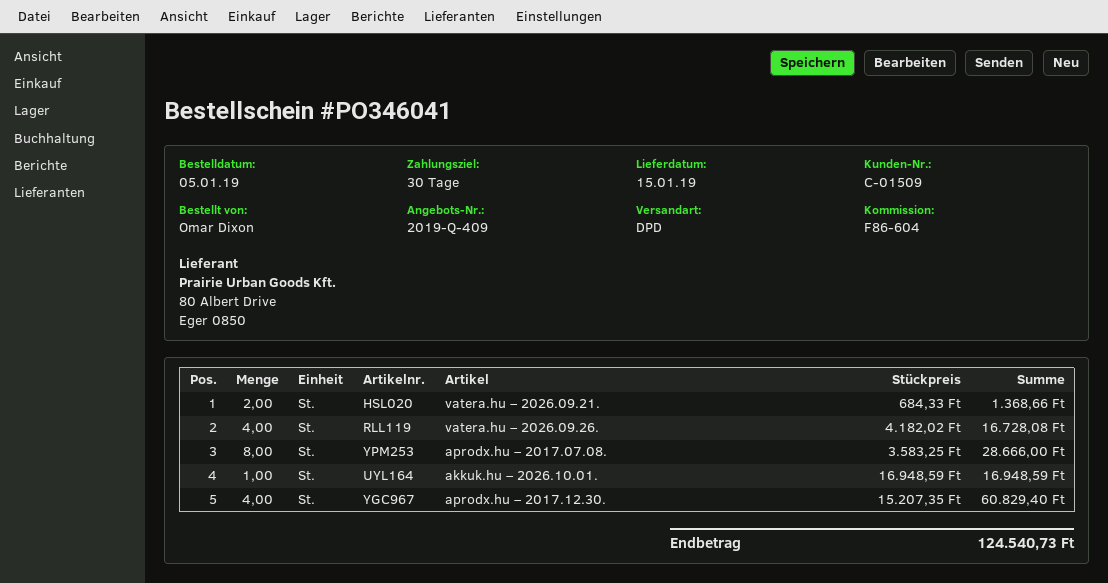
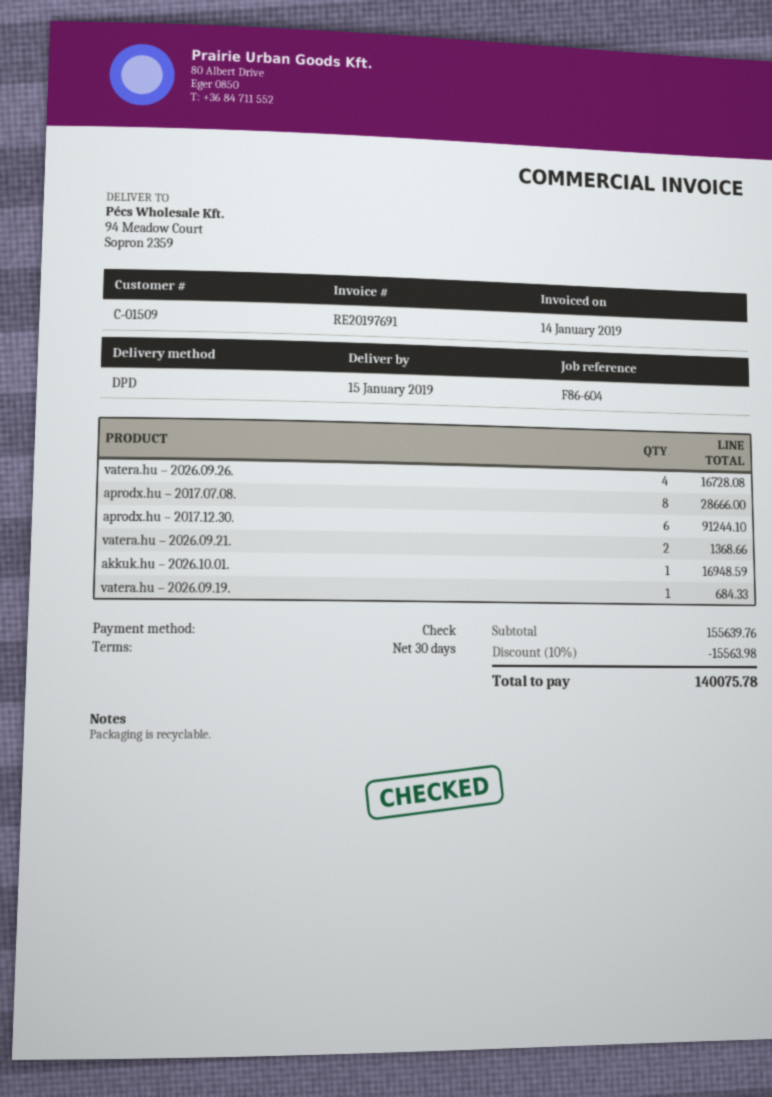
aprodx.hu – 2017.12.30.: 4 for 60829.40 -> 6 for 91244.10
vatera.hu – 2026.09.19.: none -> 1 for 684.33
discount: none -> 10% = 15563.98
total: 124540.73 -> 140075.78

